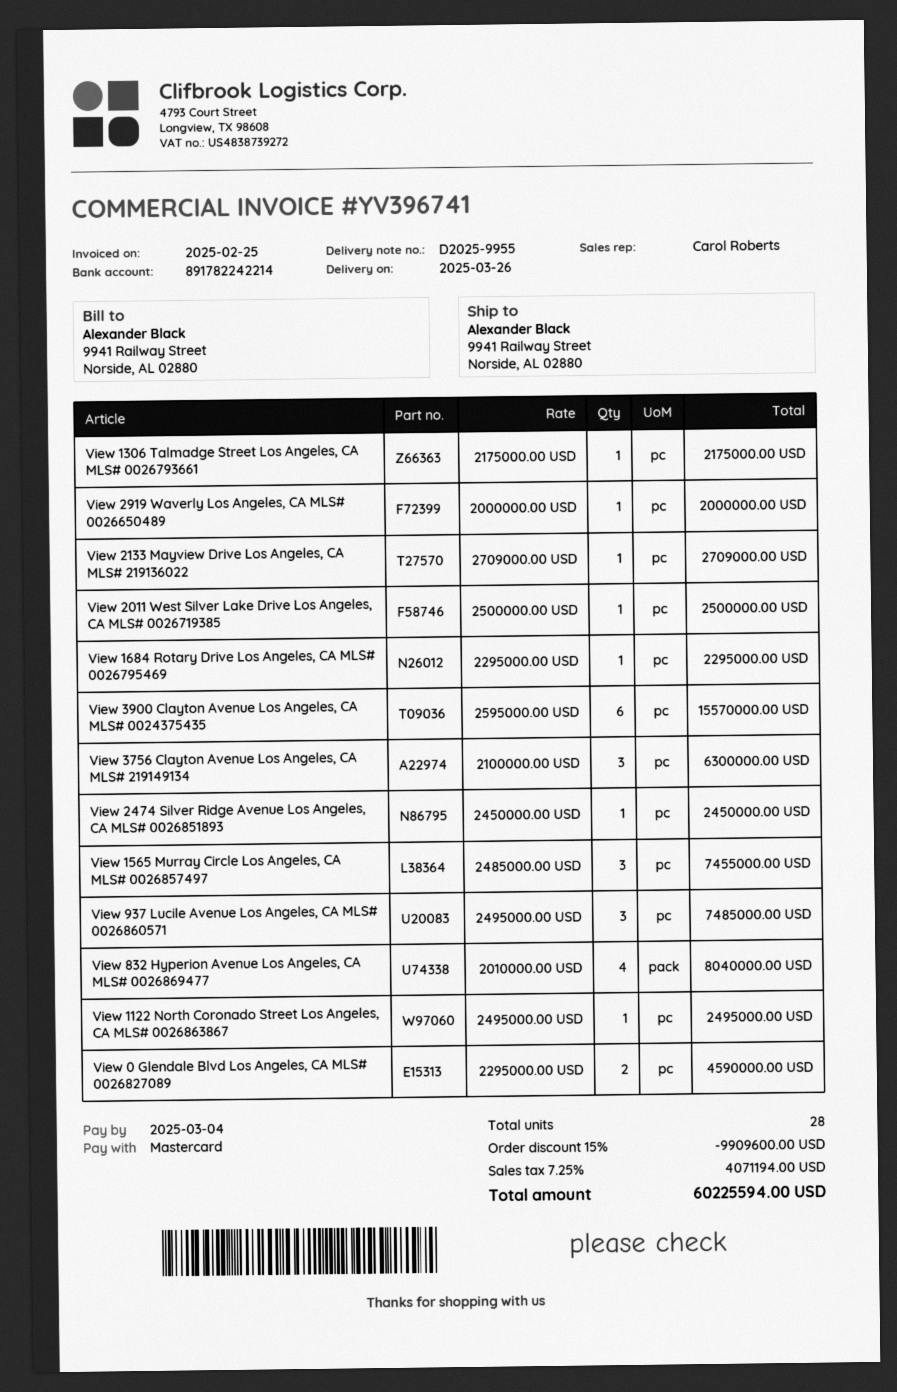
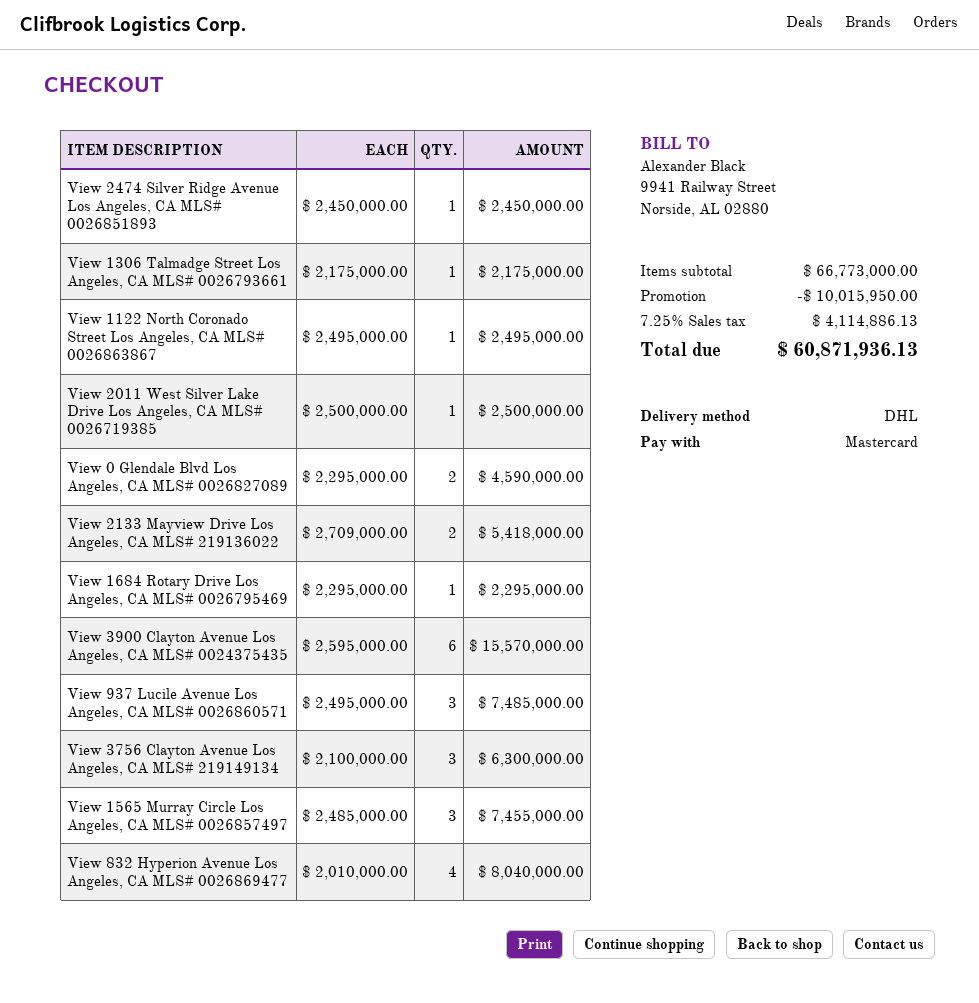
View 2919 Waverly Los Angeles, CA MLS# 0026650489: 1 x 2000000.00 = 2000000.00 -> none
View 2133 Mayview Drive Los Angeles, CA MLS# 219136022: 1 x 2709000.00 = 2709000.00 -> 2 x 2709000.00 = 5418000.00
discount: 9909600.00 -> 10015950.00
tax: 7.25% = 4071194.00 -> 7.25% = 4114886.13
total: 60225594.00 -> 60871936.13

